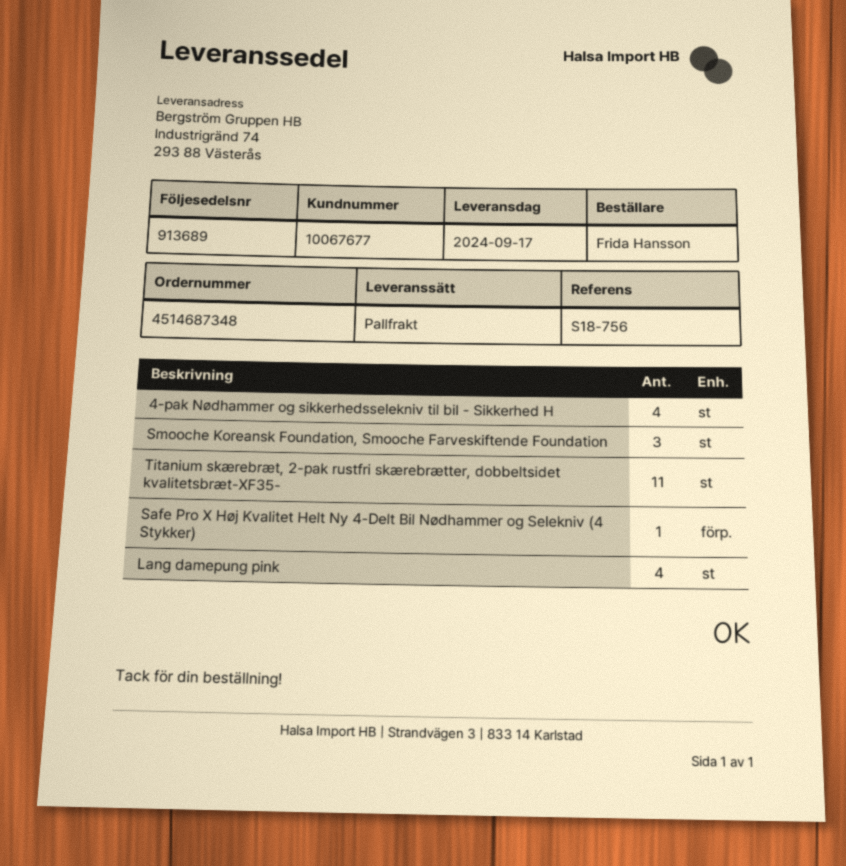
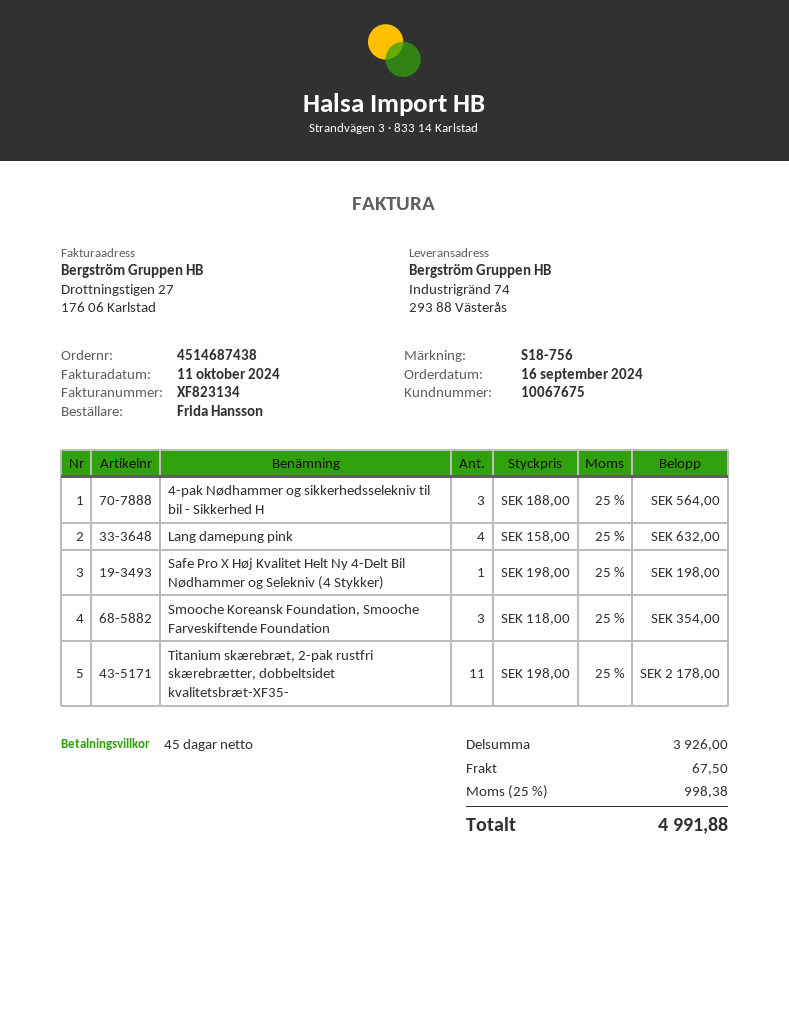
order number: 4514687348 -> 4514687438
customer number: 10067677 -> 10067675
4-pak Nødhammer og sikkerhedsselekniv til bil - Sikkerhed H: 4 -> 3

